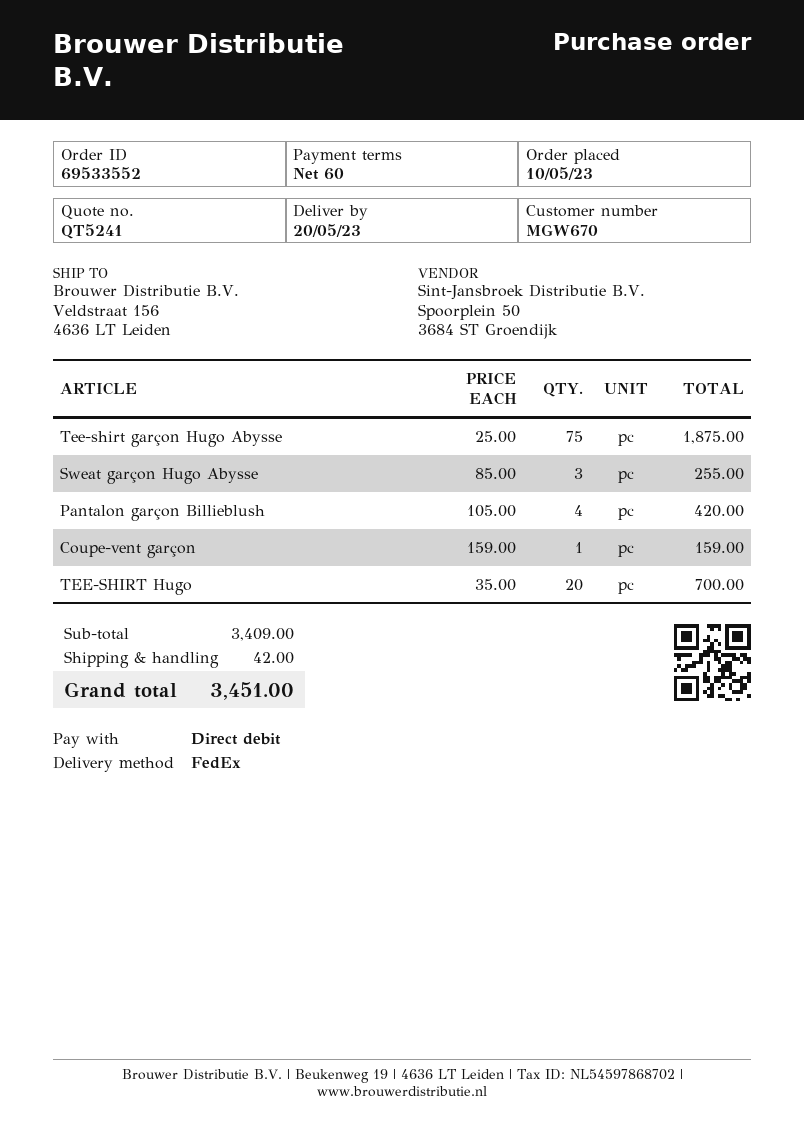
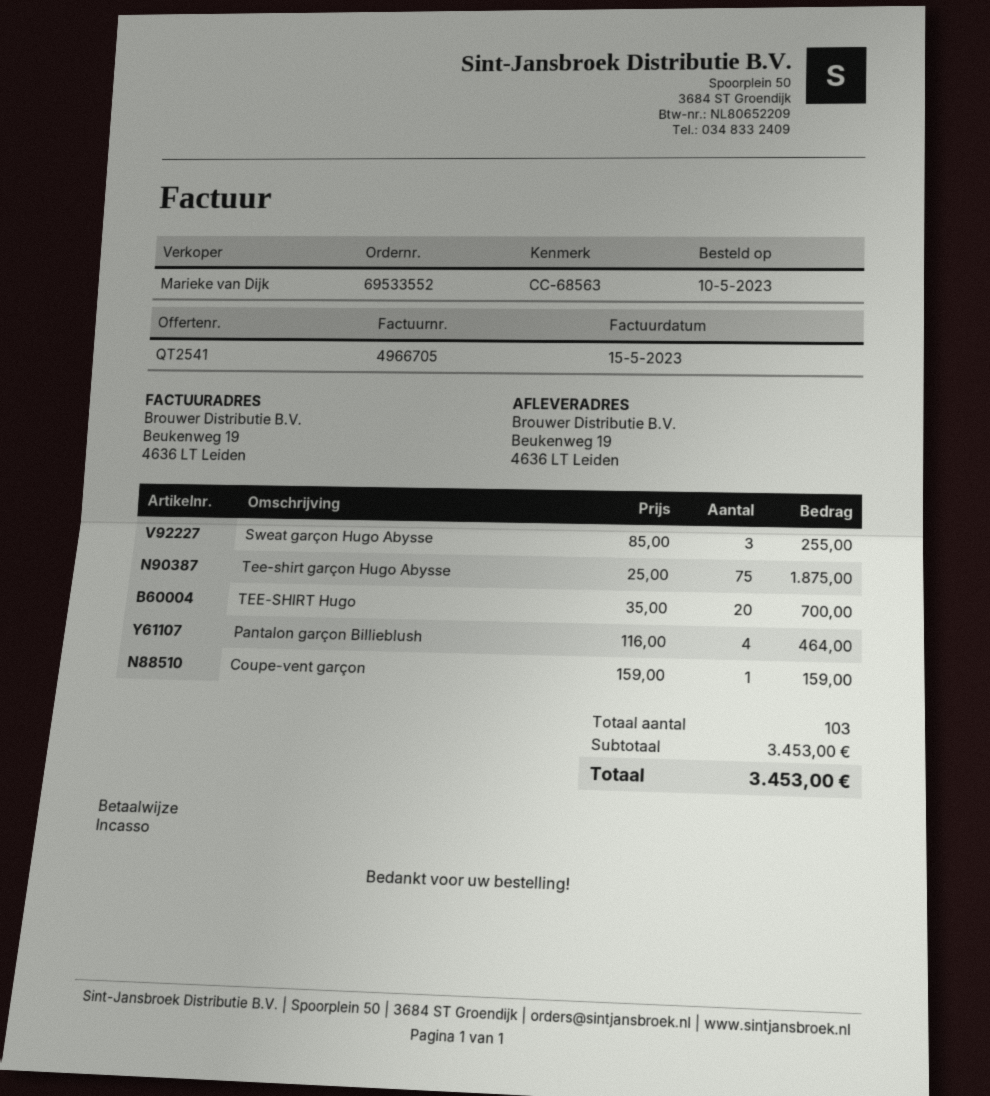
quote number: QT5241 -> QT2541
ship to: Veldstraat 156, 4636 LT Leiden -> Beukenweg 19, 4636 LT Leiden
Pantalon garçon Billieblush: 4 x 105.00 = 420.00 -> 4 x 116.00 = 464.00
subtotal: 3409.00 -> 3453.00
shipping: 42.00 -> none
total: 3451.00 -> 3453.00

